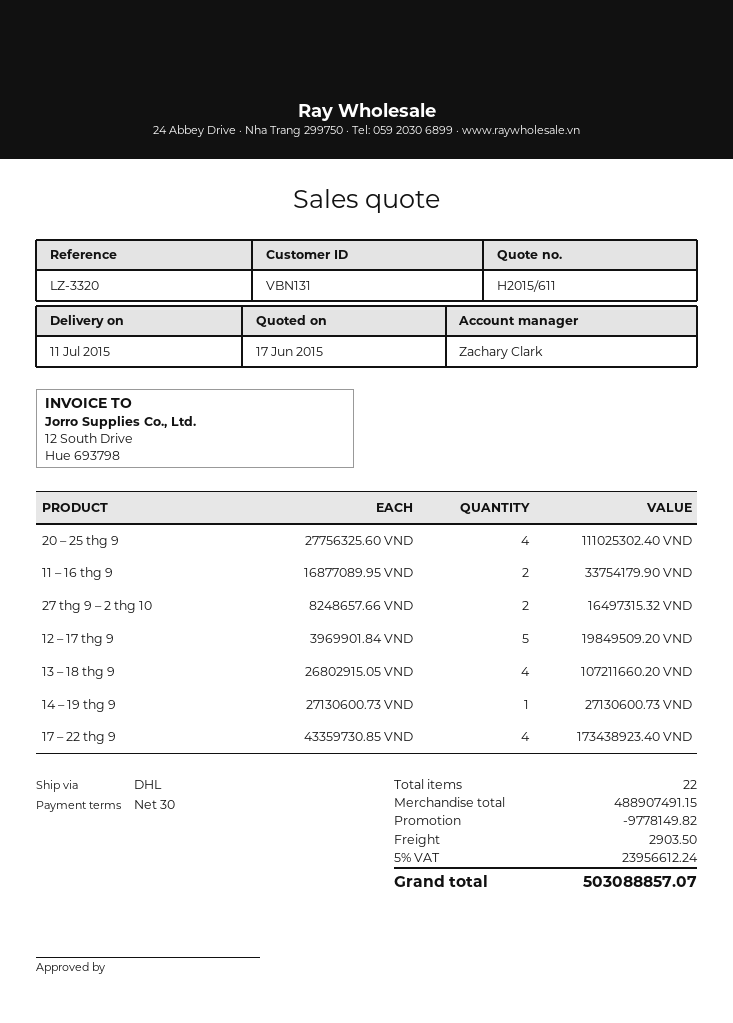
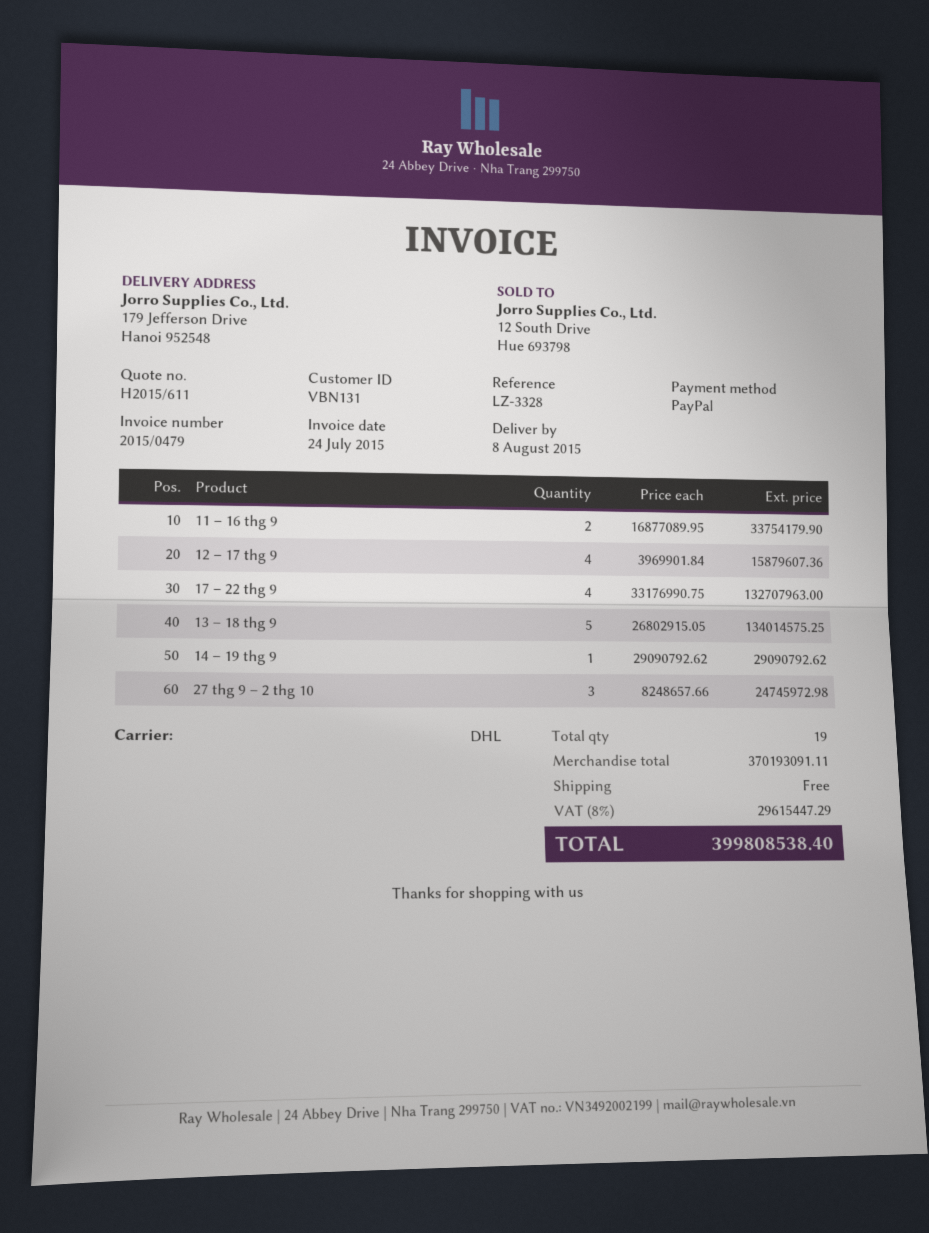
delivery date: 2015-07-11 -> 2015-08-08
reference: LZ-3320 -> LZ-3328
20 – 25 thg 9: 4 x 27756325.60 = 111025302.40 -> none
27 thg 9 – 2 thg 10: 2 x 8248657.66 = 16497315.32 -> 3 x 8248657.66 = 24745972.98
12 – 17 thg 9: 5 x 3969901.84 = 19849509.20 -> 4 x 3969901.84 = 15879607.36
13 – 18 thg 9: 4 x 26802915.05 = 107211660.20 -> 5 x 26802915.05 = 134014575.25
14 – 19 thg 9: 1 x 27130600.73 = 27130600.73 -> 1 x 29090792.62 = 29090792.62
17 – 22 thg 9: 4 x 43359730.85 = 173438923.40 -> 4 x 33176990.75 = 132707963.00
total quantity: 22 -> 19
subtotal: 488907491.15 -> 370193091.11
discount: 9778149.82 -> none
shipping: 2903.50 -> 0.00
tax: 5% = 23956612.24 -> 8% = 29615447.29
total: 503088857.07 -> 399808538.40

